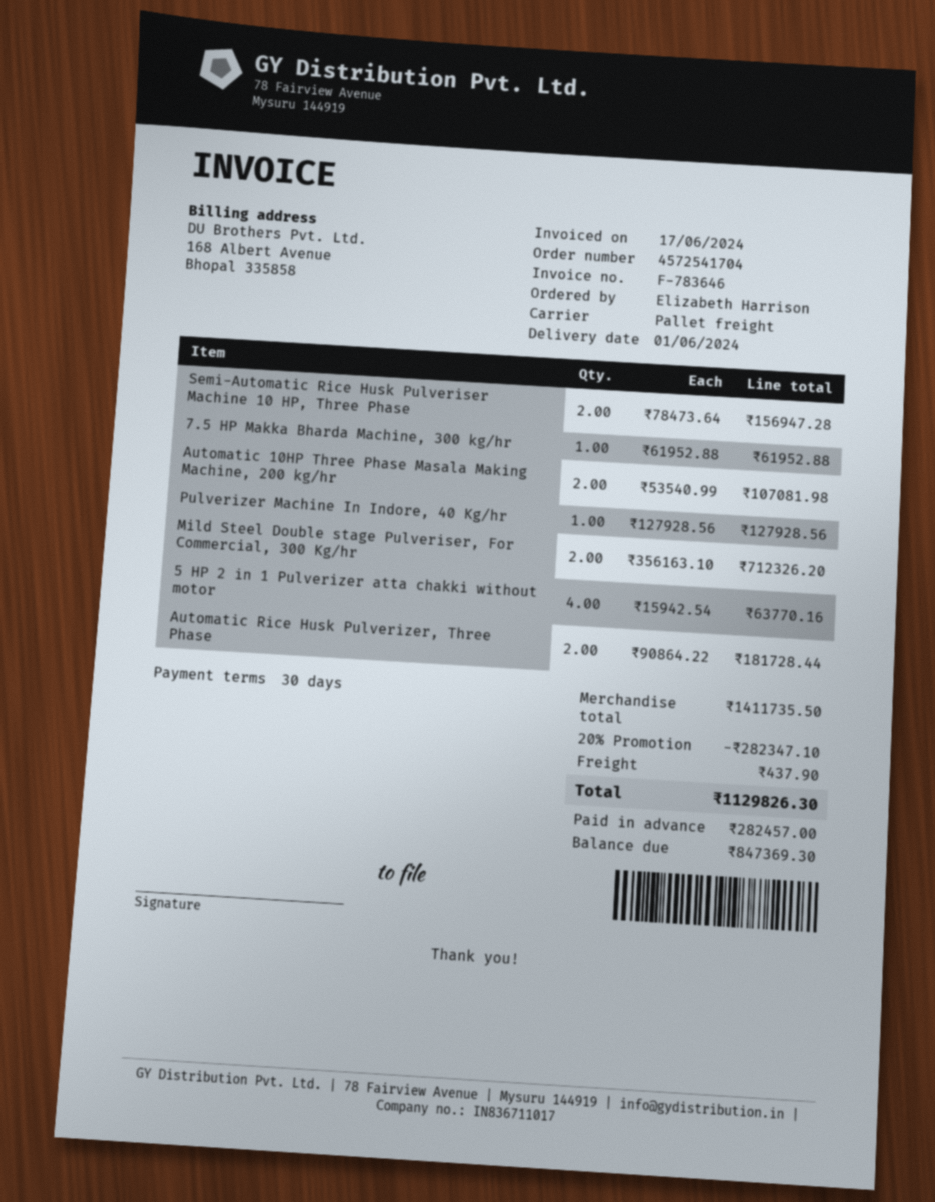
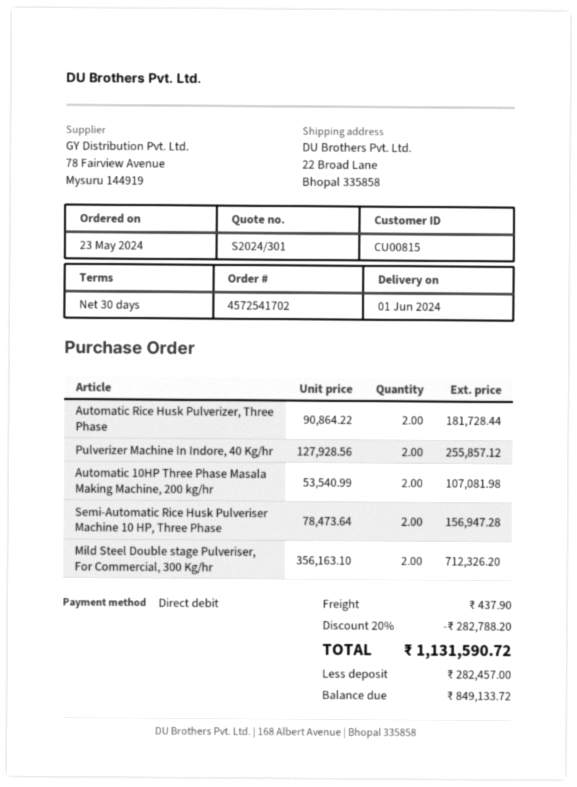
order number: 4572541704 -> 4572541702
7.5 HP Makka Bharda Machine, 300 kg/hr: 1 x 61952.88 = 61952.88 -> none
Pulverizer Machine In Indore, 40 Kg/hr: 1 x 127928.56 = 127928.56 -> 2 x 127928.56 = 255857.12
5 HP 2 in 1 Pulverizer atta chakki without motor: 4 x 15942.54 = 63770.16 -> none
discount: 20% = 282347.10 -> 20% = 282788.20
total: 1129826.30 -> 1131590.72
balance: 847369.30 -> 849133.72

